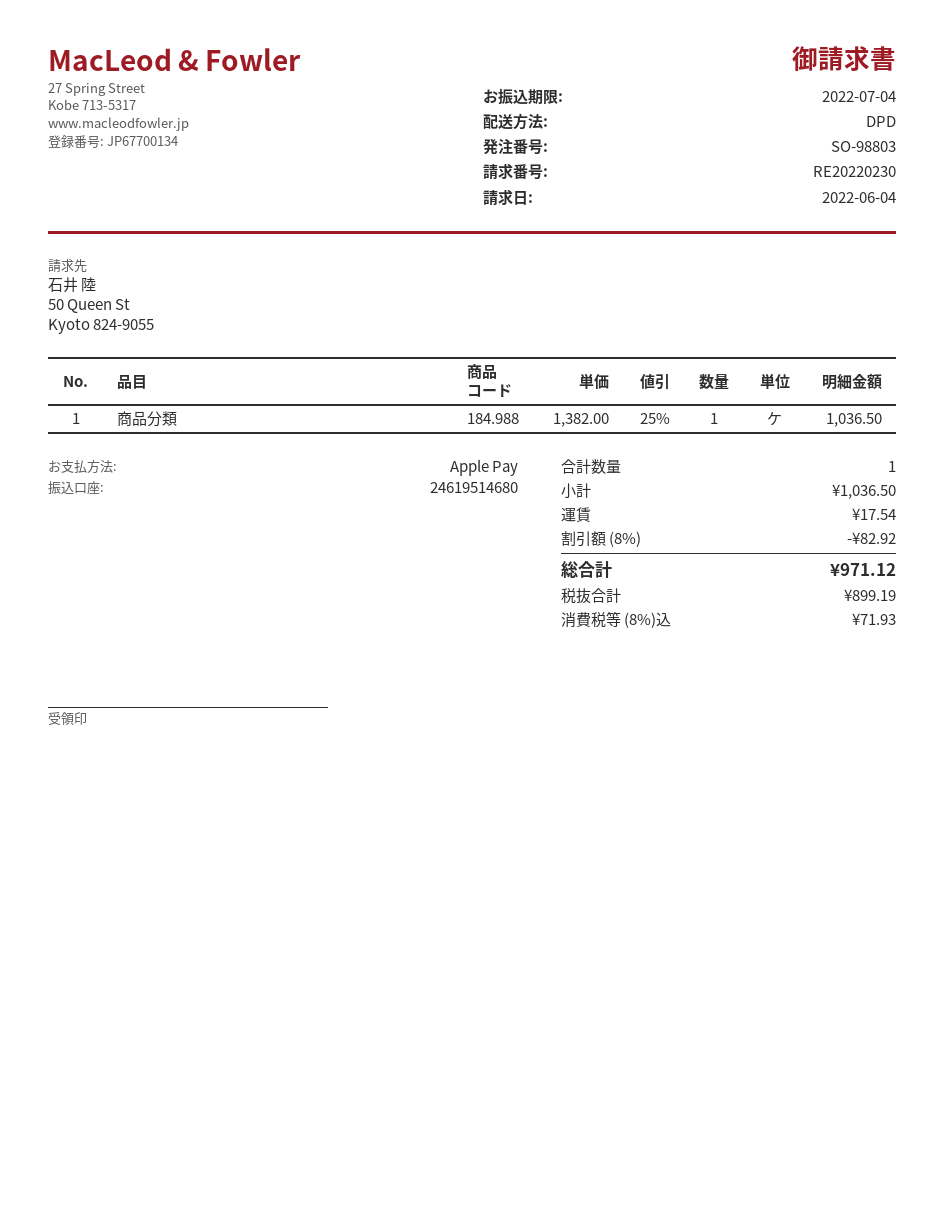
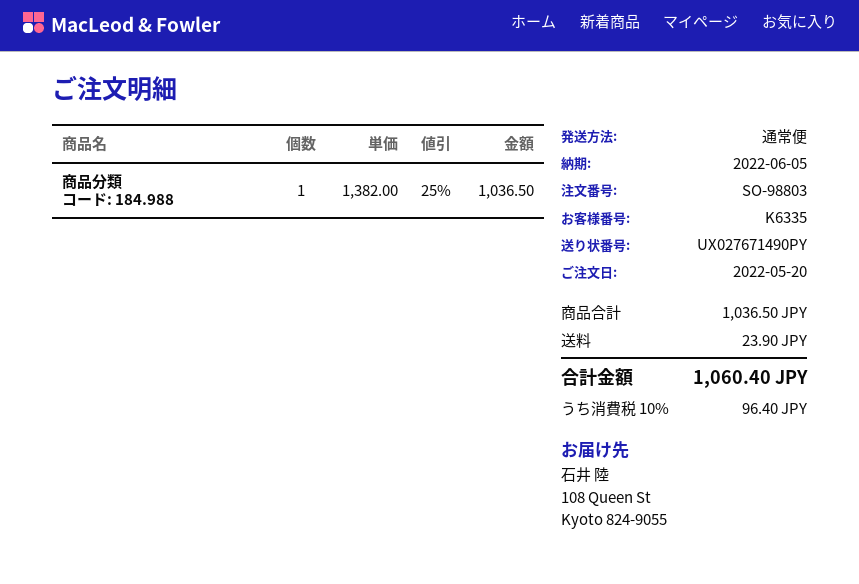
shipping method: DPD -> standard
discount: 8% = 82.92 -> none
shipping: 17.54 -> 23.90
tax: 8% = 71.93 -> 10% = 96.40
total: 971.12 -> 1060.40

